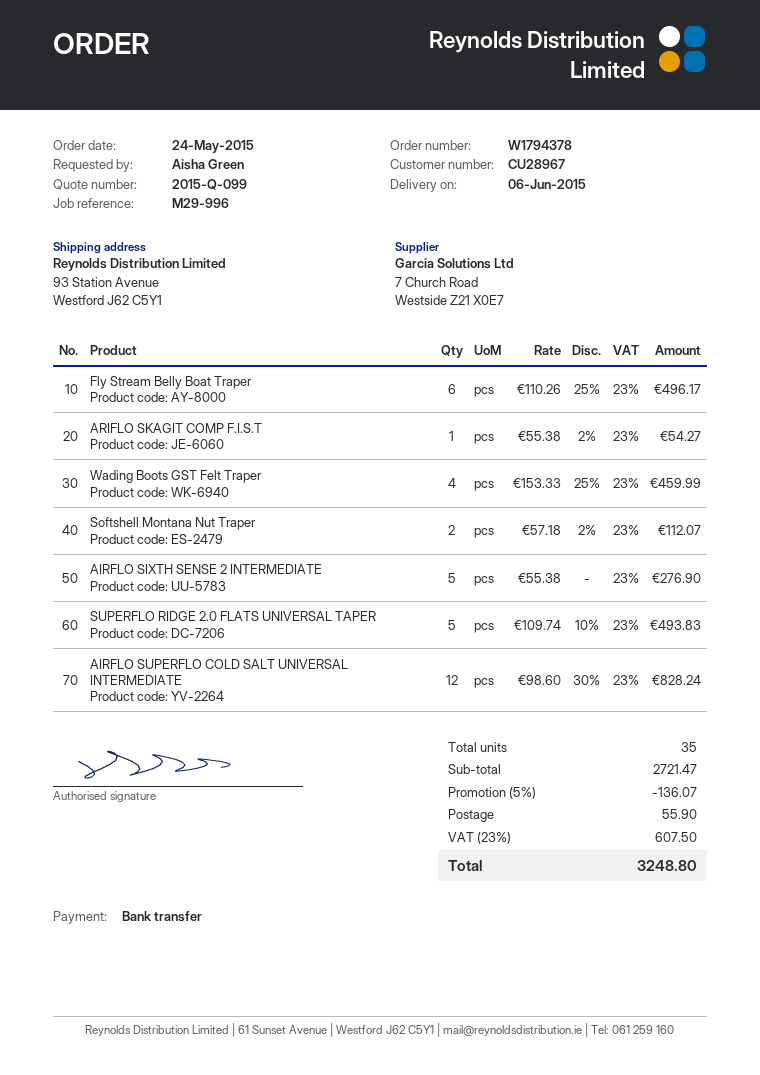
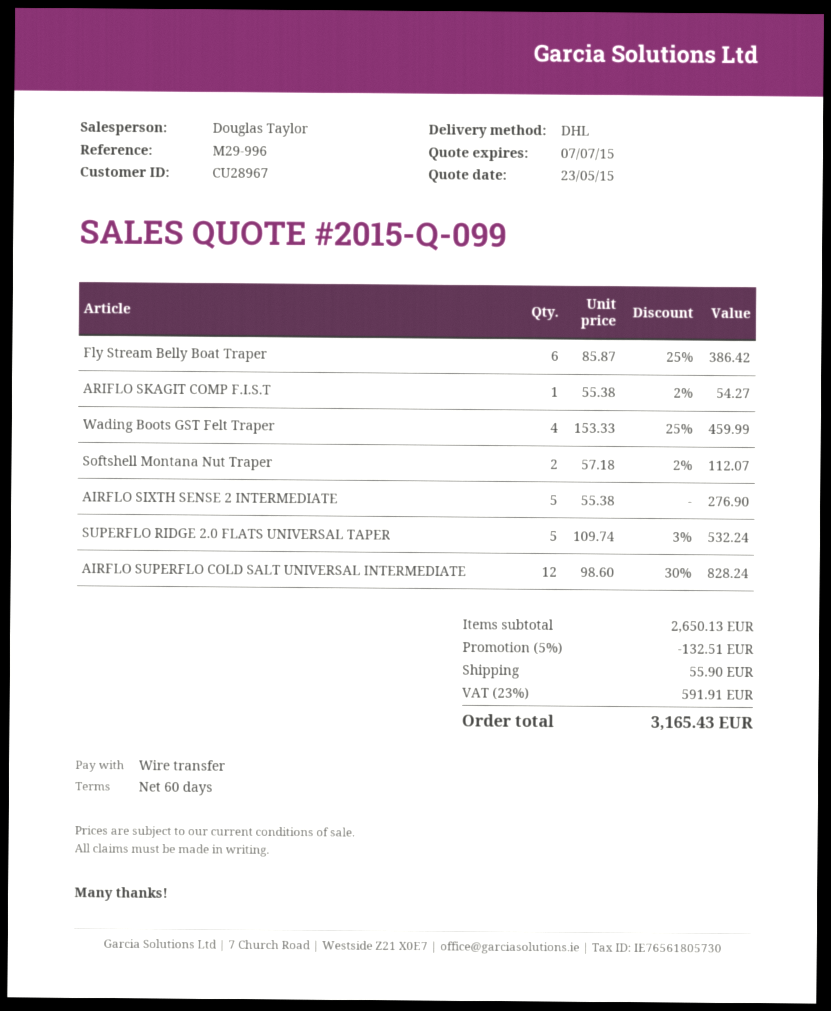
Fly Stream Belly Boat Traper: 6 x 110.26 - 25% = 496.17 -> 6 x 85.87 - 25% = 386.42
SUPERFLO RIDGE 2.0 FLATS UNIVERSAL TAPER: 5 x 109.74 - 10% = 493.83 -> 5 x 109.74 - 3% = 532.24
subtotal: 2721.47 -> 2650.13
discount: 5% = 136.07 -> 5% = 132.51
tax: 23% = 607.50 -> 23% = 591.91
total: 3248.80 -> 3165.43

